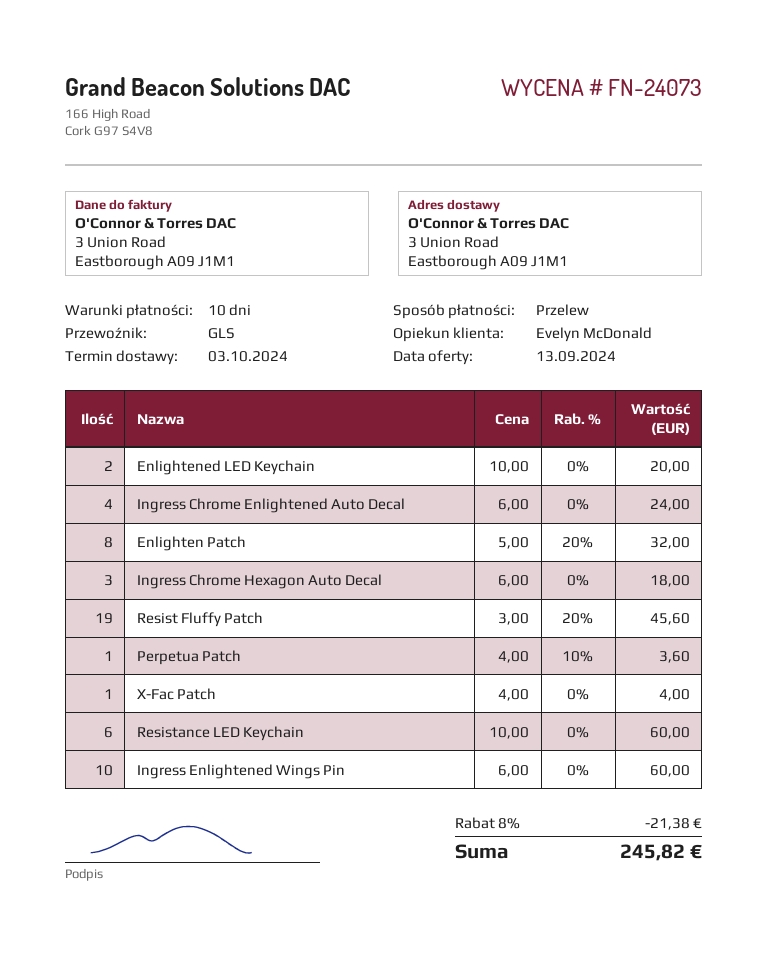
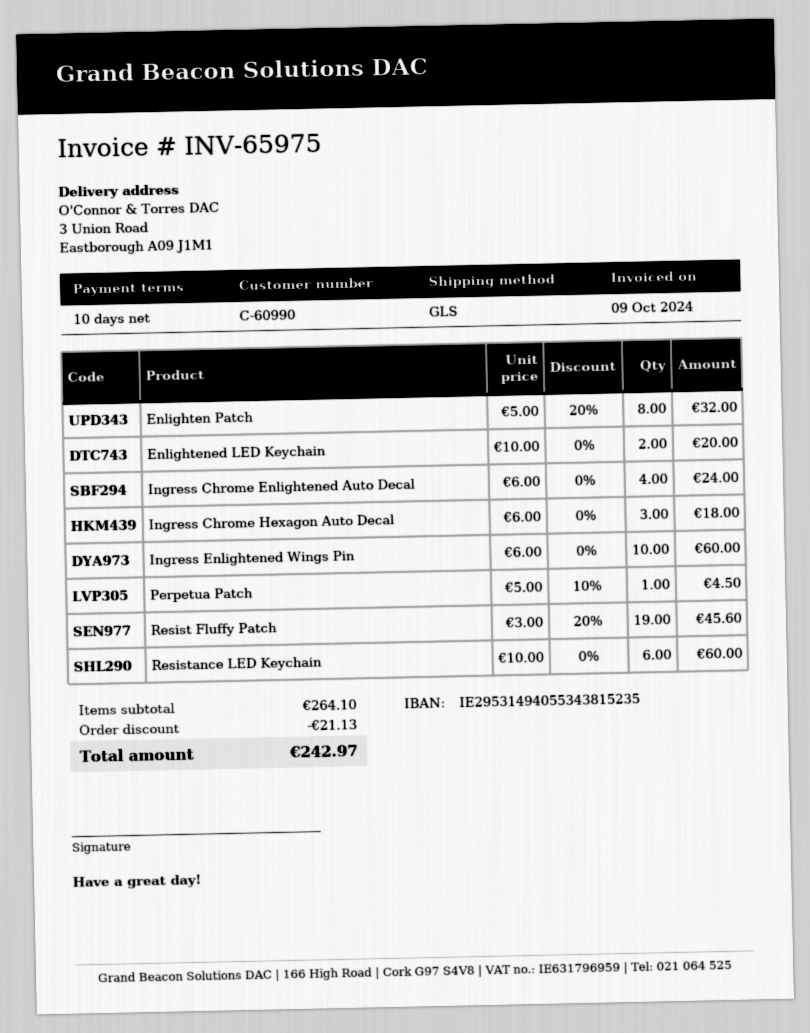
Perpetua Patch: 1 x 4.00 - 10% = 3.60 -> 1 x 5.00 - 10% = 4.50
X-Fac Patch: 1 x 4.00 = 4.00 -> none
discount: 21.38 -> 21.13
total: 245.82 -> 242.97

